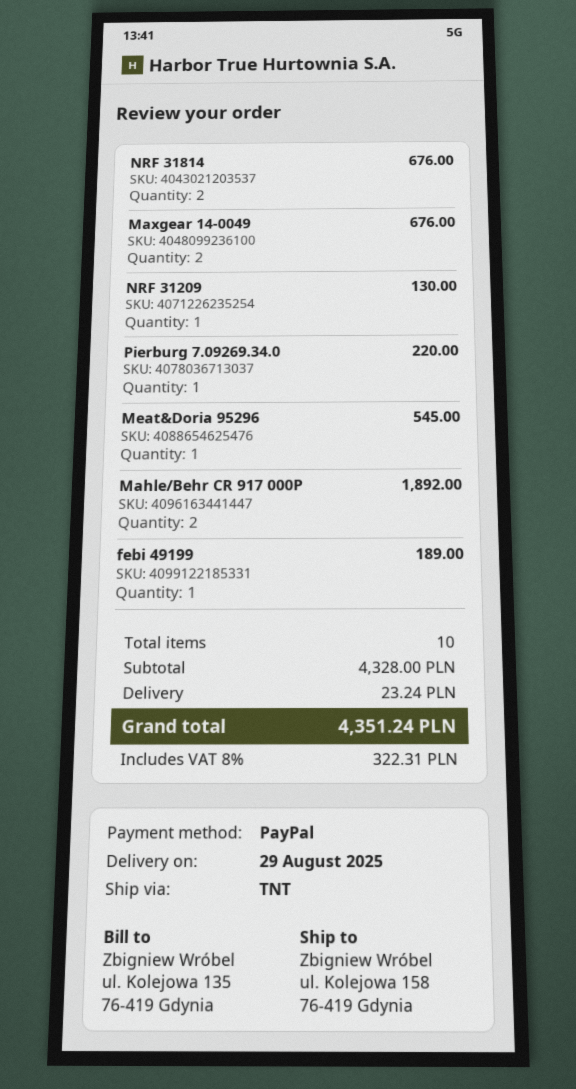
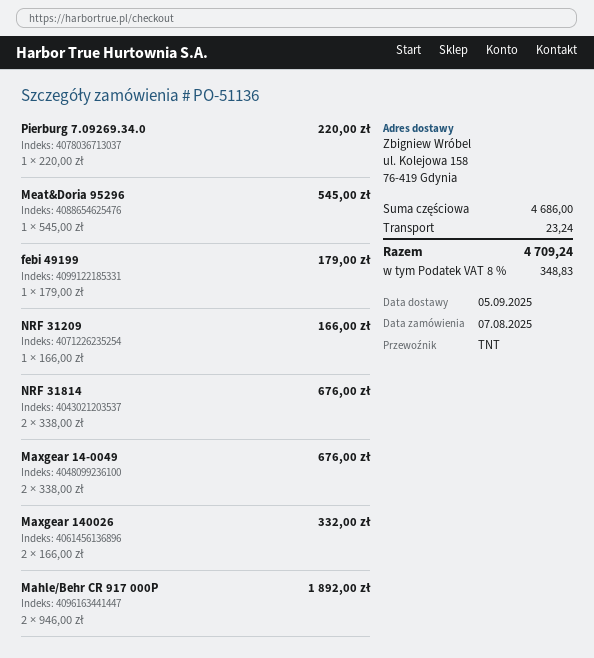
delivery date: 2025-08-29 -> 2025-09-05
NRF 31209: 1 for 130.00 -> 1 for 166.00
febi 49199: 1 for 189.00 -> 1 for 179.00
Maxgear 140026: none -> 2 for 332.00
subtotal: 4328.00 -> 4686.00
tax: 8% = 322.31 -> 8% = 348.83
total: 4351.24 -> 4709.24

